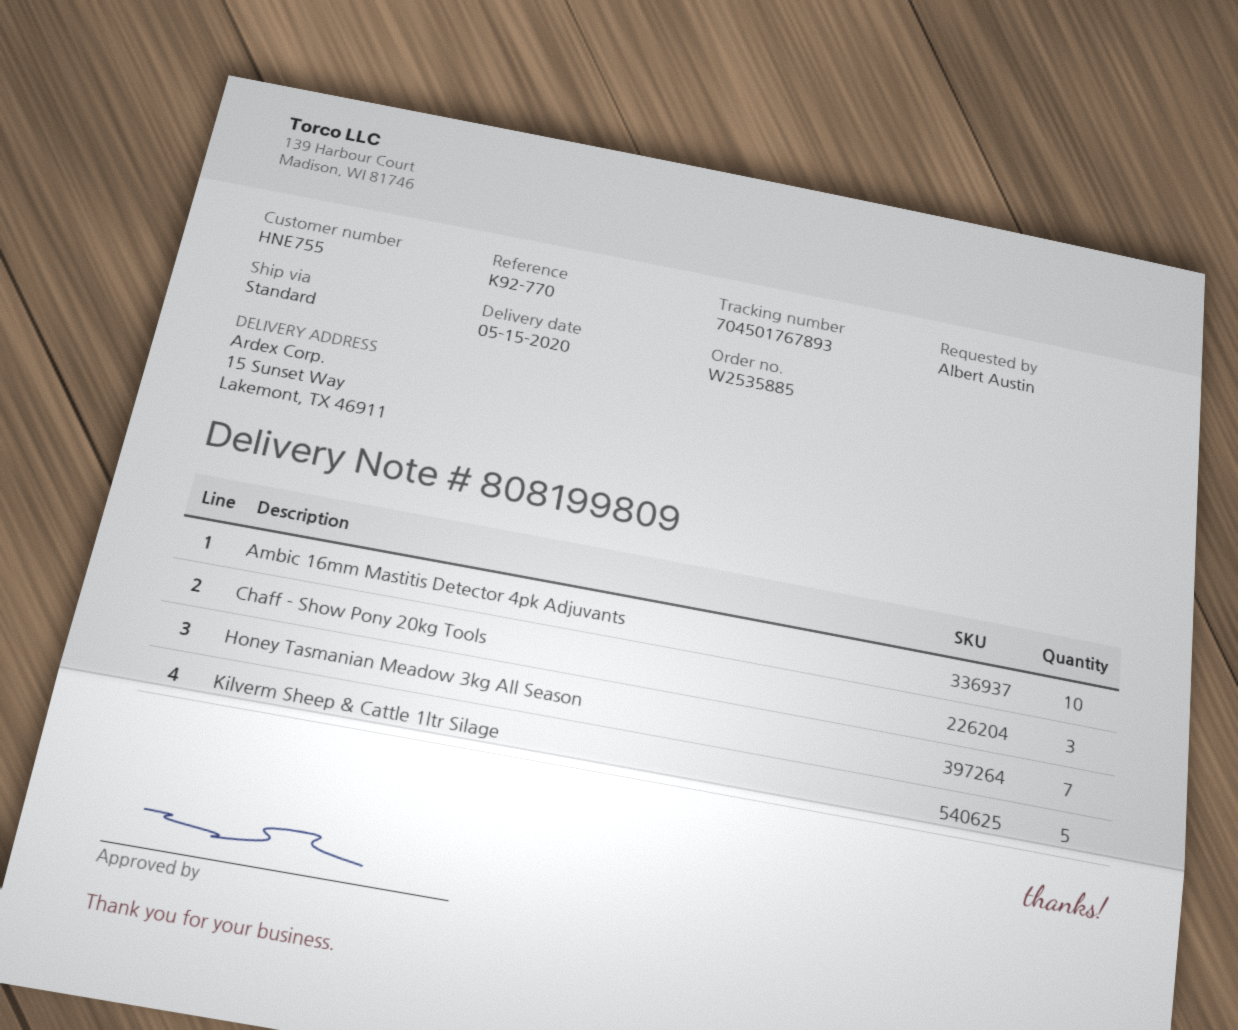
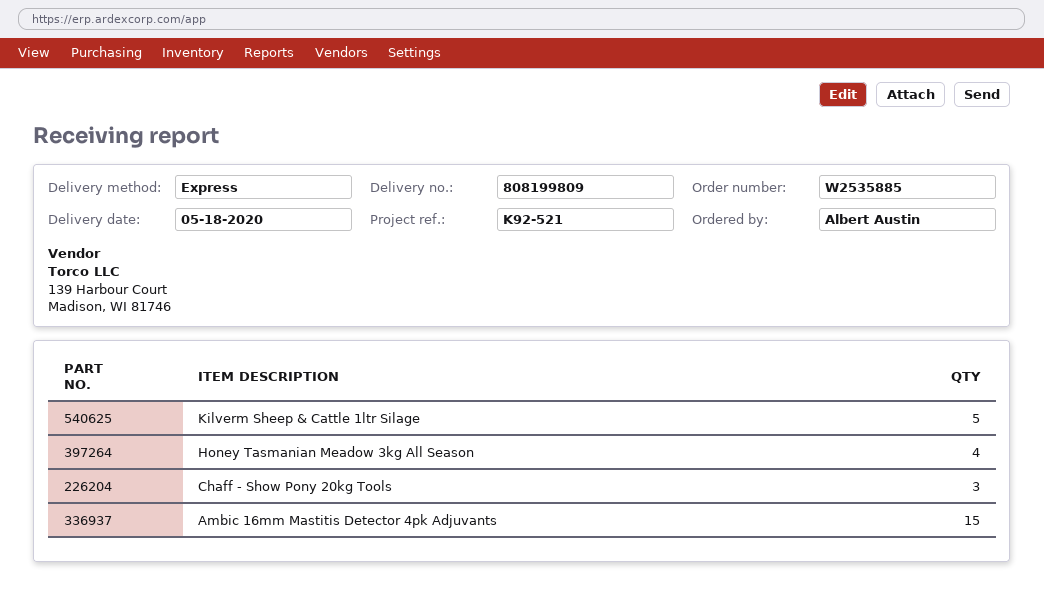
delivery date: 2020-05-15 -> 2020-05-18
reference: K92-770 -> K92-521
shipping method: standard -> express
Ambic 16mm Mastitis Detector 4pk Adjuvants: 10 -> 15
Honey Tasmanian Meadow 3kg All Season: 7 -> 4

